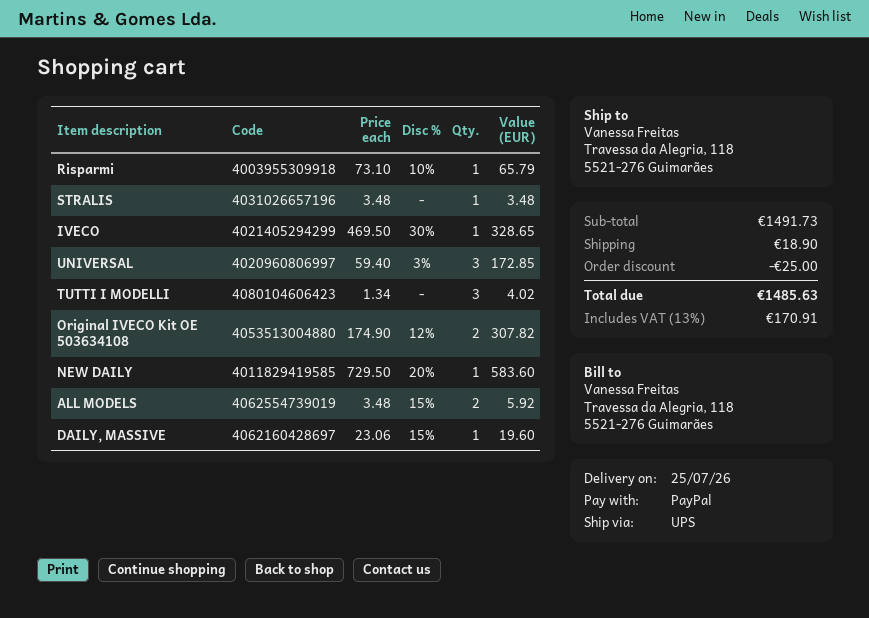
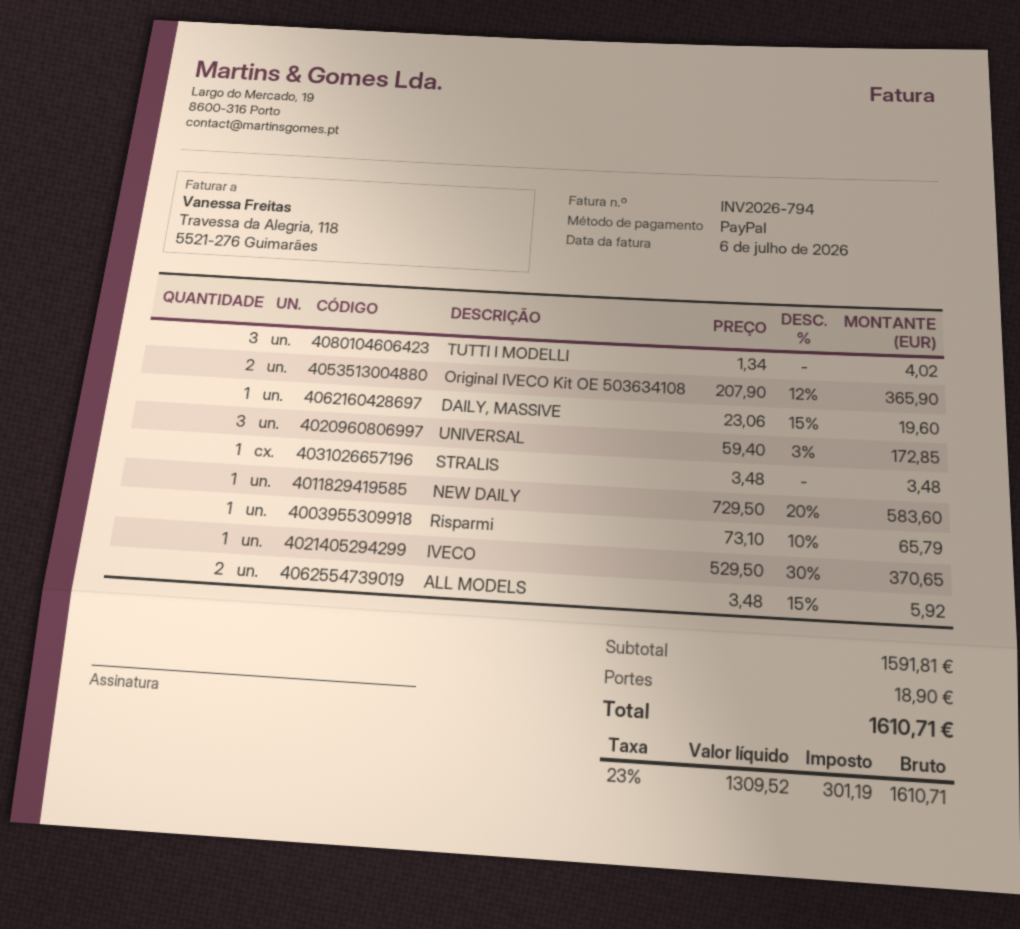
IVECO: 1 x 469.50 - 30% = 328.65 -> 1 x 529.50 - 30% = 370.65
Original IVECO Kit OE 503634108: 2 x 174.90 - 12% = 307.82 -> 2 x 207.90 - 12% = 365.90
subtotal: 1491.73 -> 1591.81
discount: 25.00 -> none
tax: 13% = 170.91 -> 23% = 301.19
total: 1485.63 -> 1610.71

